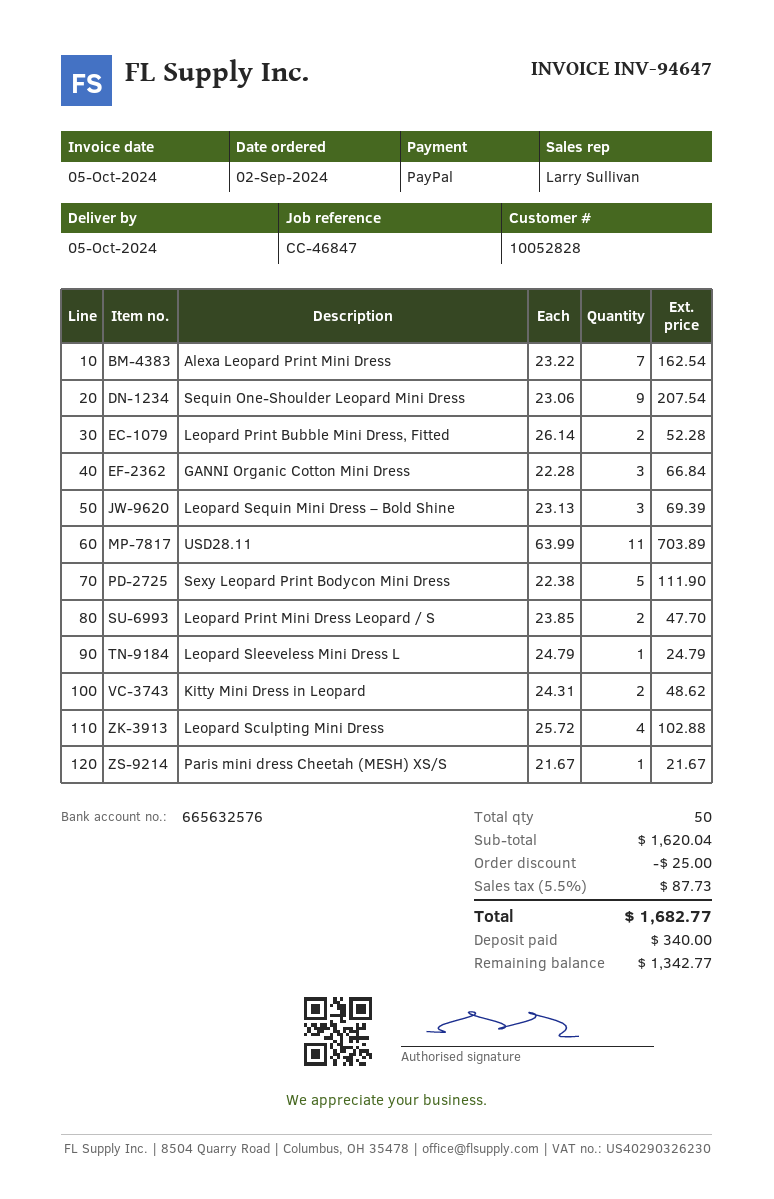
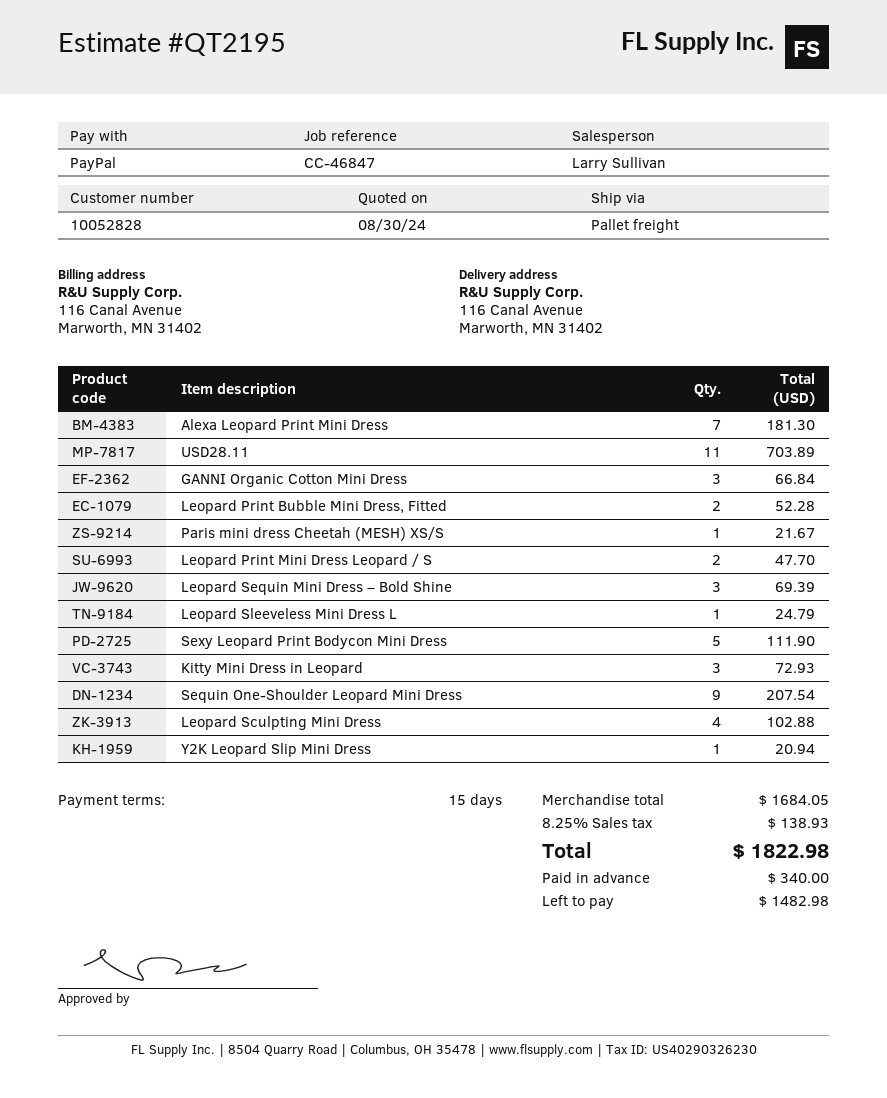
Alexa Leopard Print Mini Dress: 7 for 162.54 -> 7 for 181.30
Kitty Mini Dress in Leopard: 2 for 48.62 -> 3 for 72.93
Y2K Leopard Slip Mini Dress: none -> 1 for 20.94
subtotal: 1620.04 -> 1684.05
discount: 25.00 -> none
tax: 5.5% = 87.73 -> 8.25% = 138.93
total: 1682.77 -> 1822.98
balance: 1342.77 -> 1482.98

